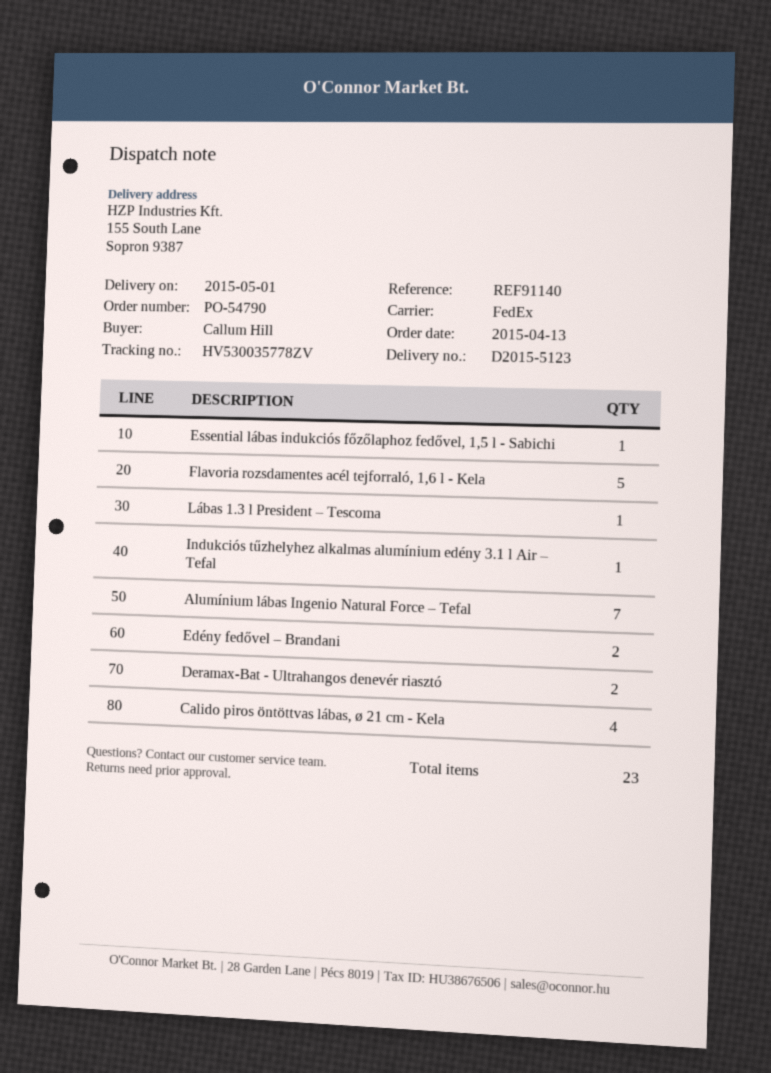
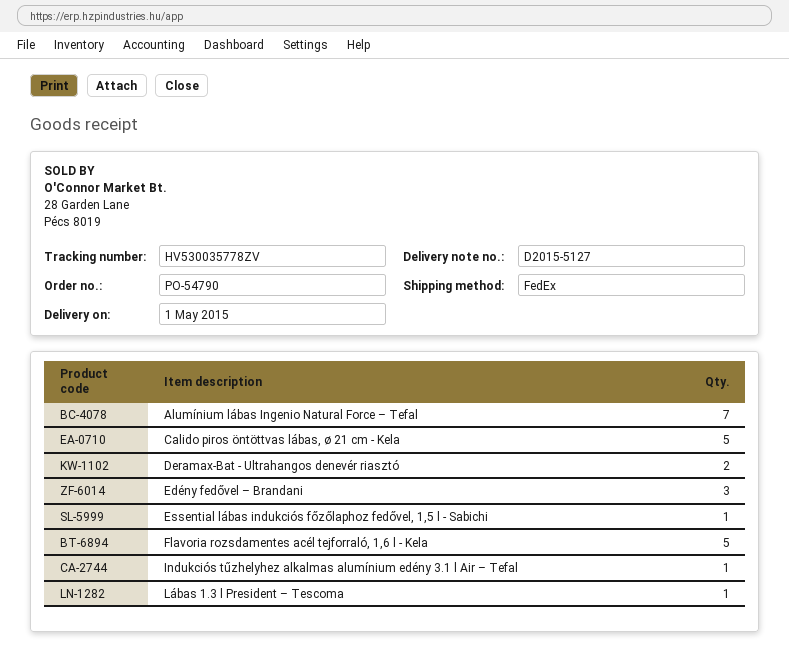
delivery note number: D2015-5123 -> D2015-5127
Edény fedővel – Brandani: 2 -> 3
Calido piros öntöttvas lábas, ø 21 cm - Kela: 4 -> 5

